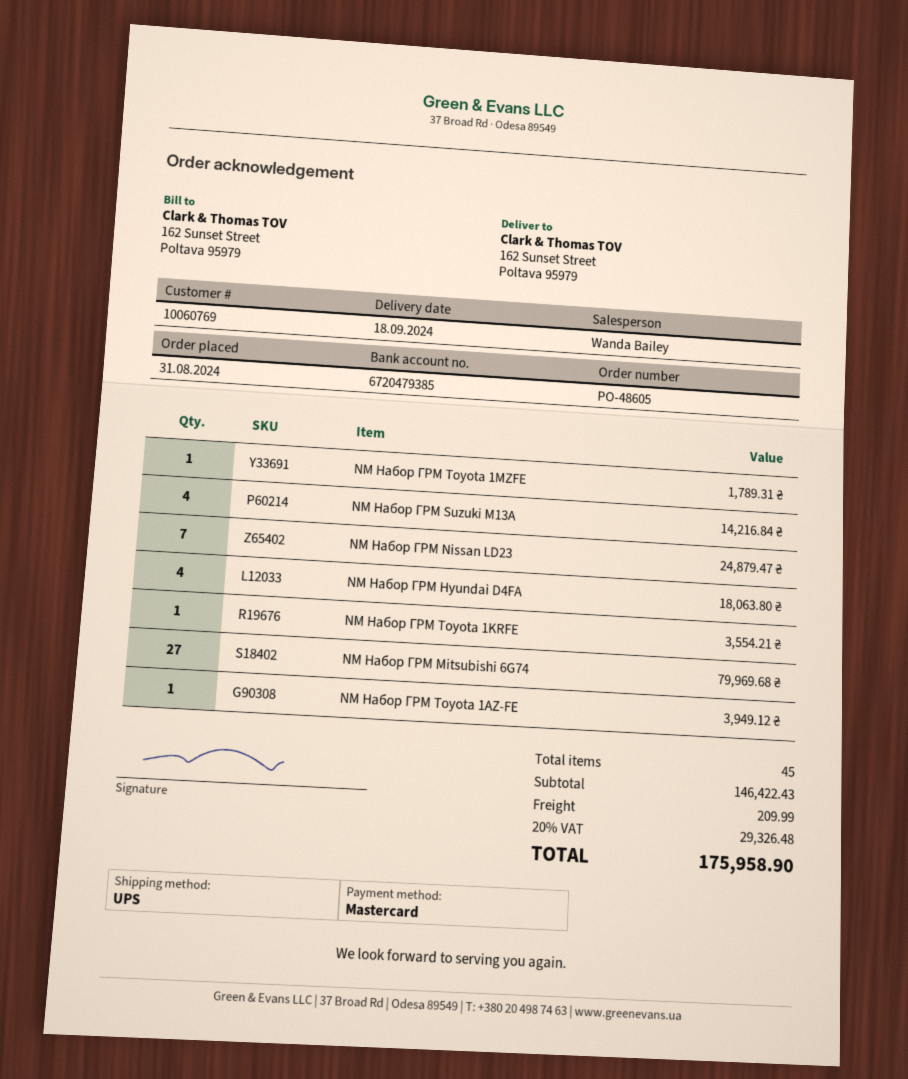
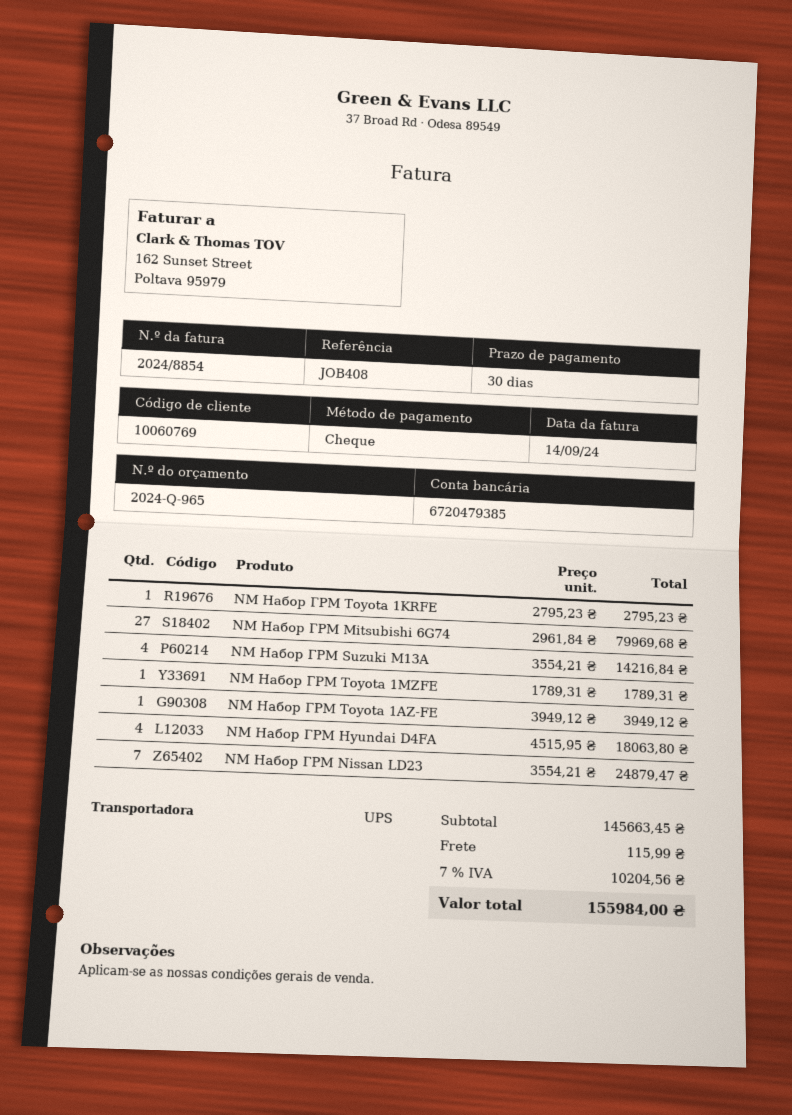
payment method: Mastercard -> cheque
NM Набор ГРМ Toyota 1KRFE: 1 for 3554.21 -> 1 for 2795.23
subtotal: 146422.43 -> 145663.45
shipping: 209.99 -> 115.99
tax: 20% = 29326.48 -> 7% = 10204.56
total: 175958.90 -> 155984.00

